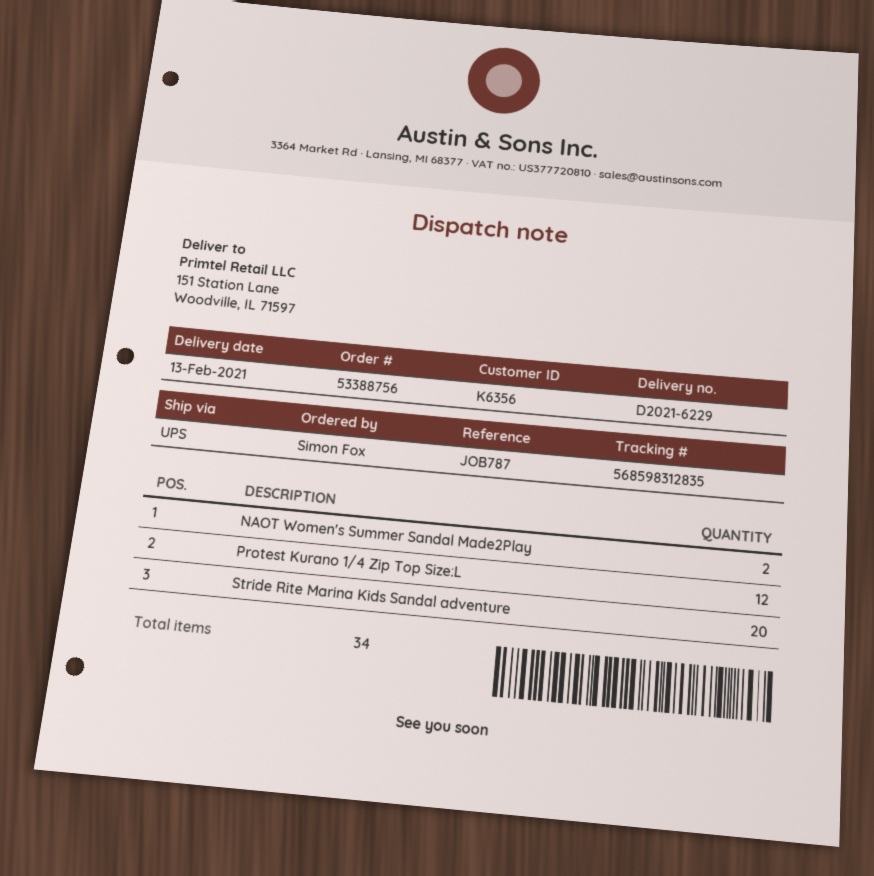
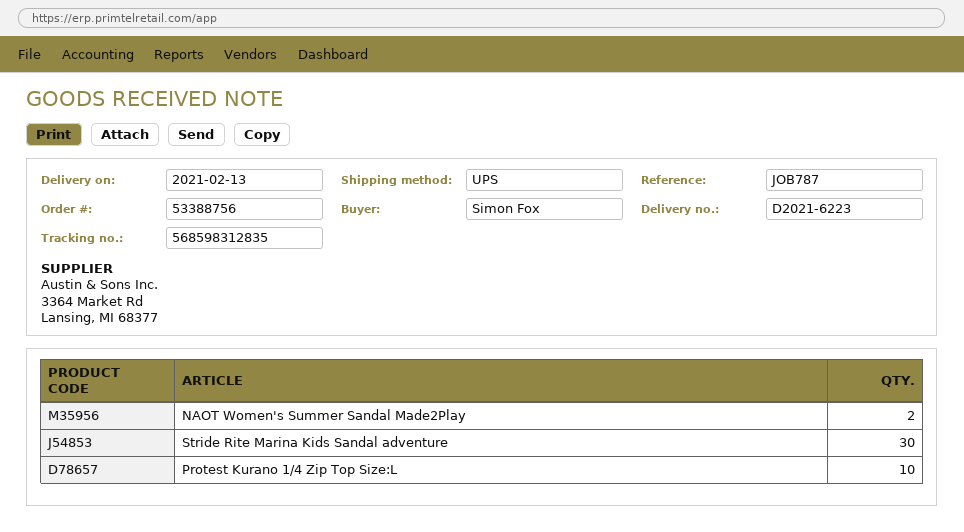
delivery note number: D2021-6229 -> D2021-6223
Protest Kurano 1/4 Zip Top Size:L: 12 -> 10
Stride Rite Marina Kids Sandal adventure: 20 -> 30

